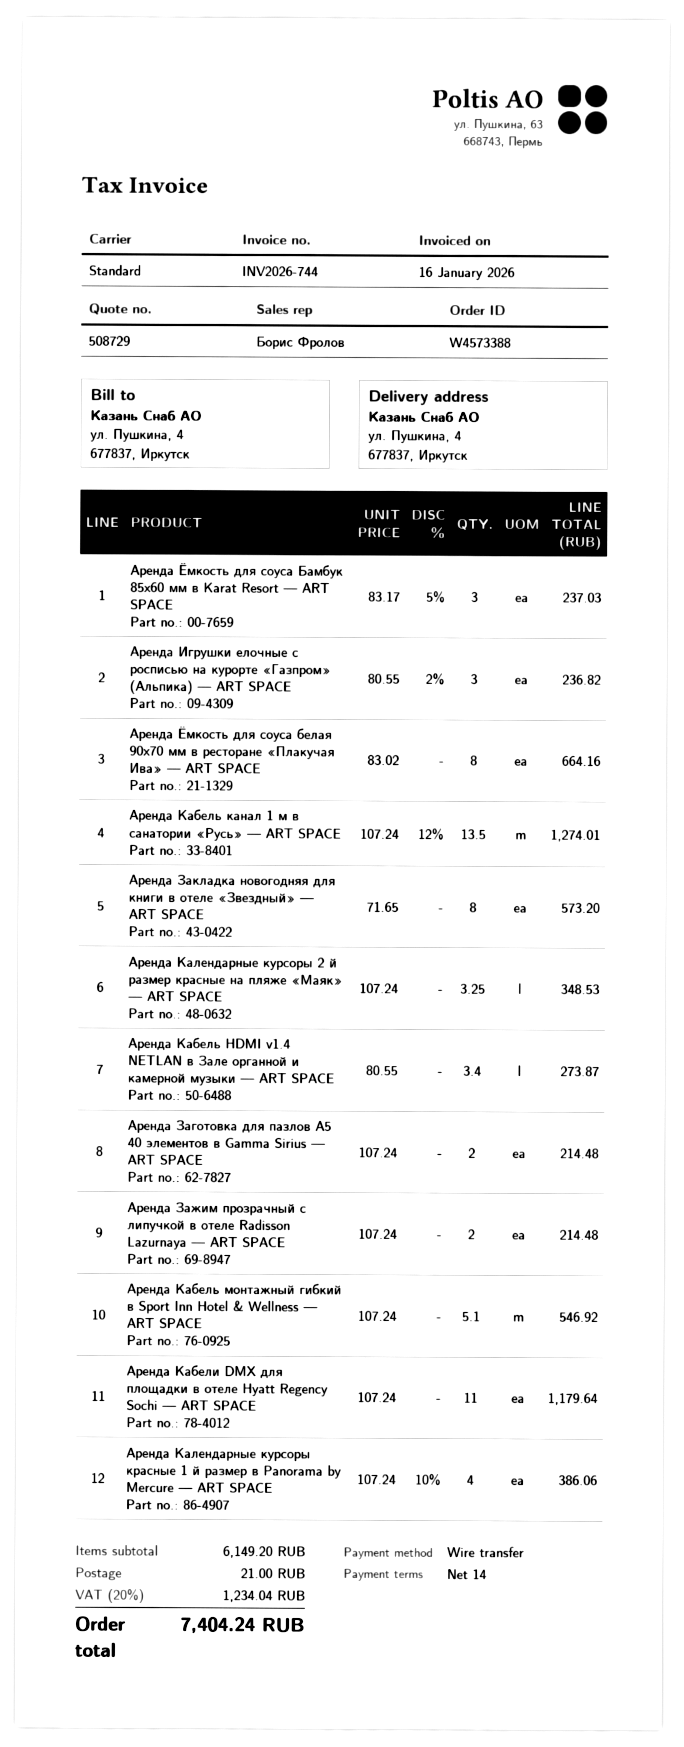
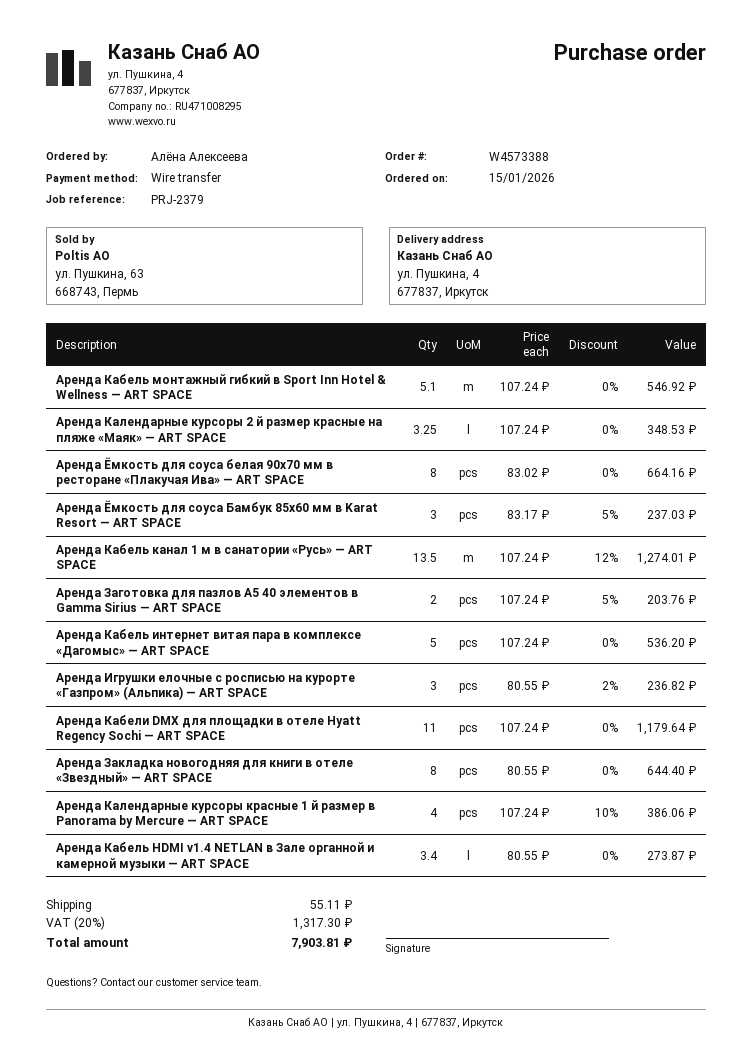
Аренда Закладка новогодняя для книги в отеле «Звездный» — ART SPACE: 8 x 71.65 = 573.20 -> 8 x 80.55 = 644.40
Аренда Заготовка для пазлов A5 40 элементов в Gamma Sirius — ART SPACE: 2 x 107.24 = 214.48 -> 2 x 107.24 - 5% = 203.76
Аренда Зажим прозрачный с липучкой в отеле Radisson Lazurnaya — ART SPACE: 2 x 107.24 = 214.48 -> none
Аренда Кабель интернет витая пара в комплексе «Дагомыс» — ART SPACE: none -> 5 x 107.24 = 536.20
shipping: 21.00 -> 55.11
tax: 20% = 1234.04 -> 20% = 1317.30
total: 7404.24 -> 7903.81

